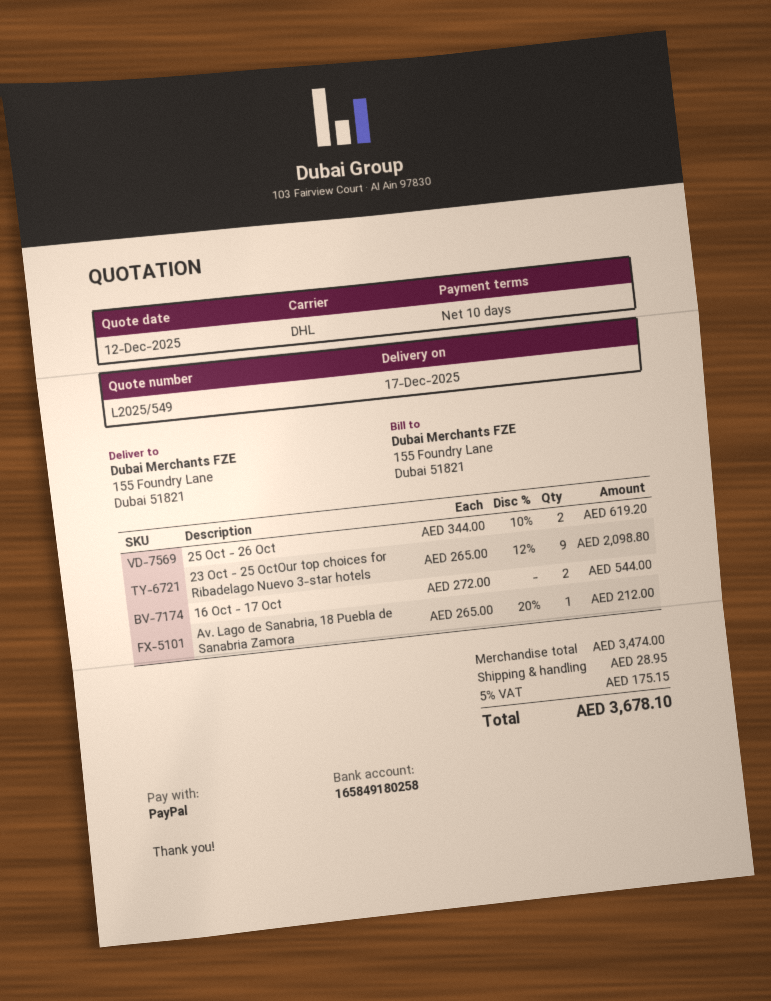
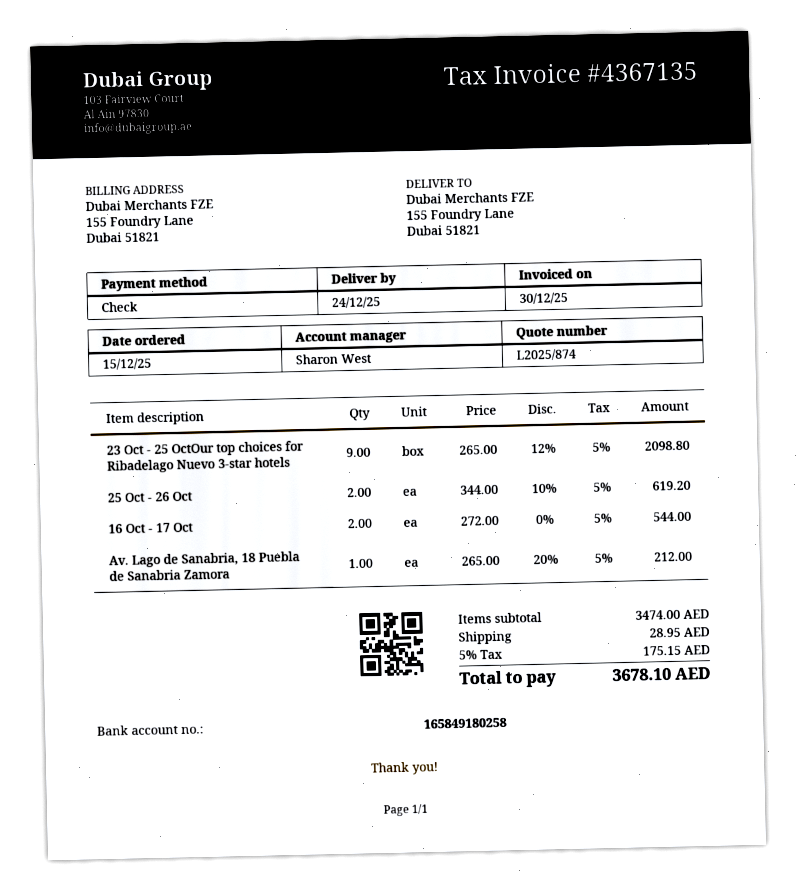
quote number: L2025/549 -> L2025/874
delivery date: 2025-12-17 -> 2025-12-24
payment method: PayPal -> cheque

